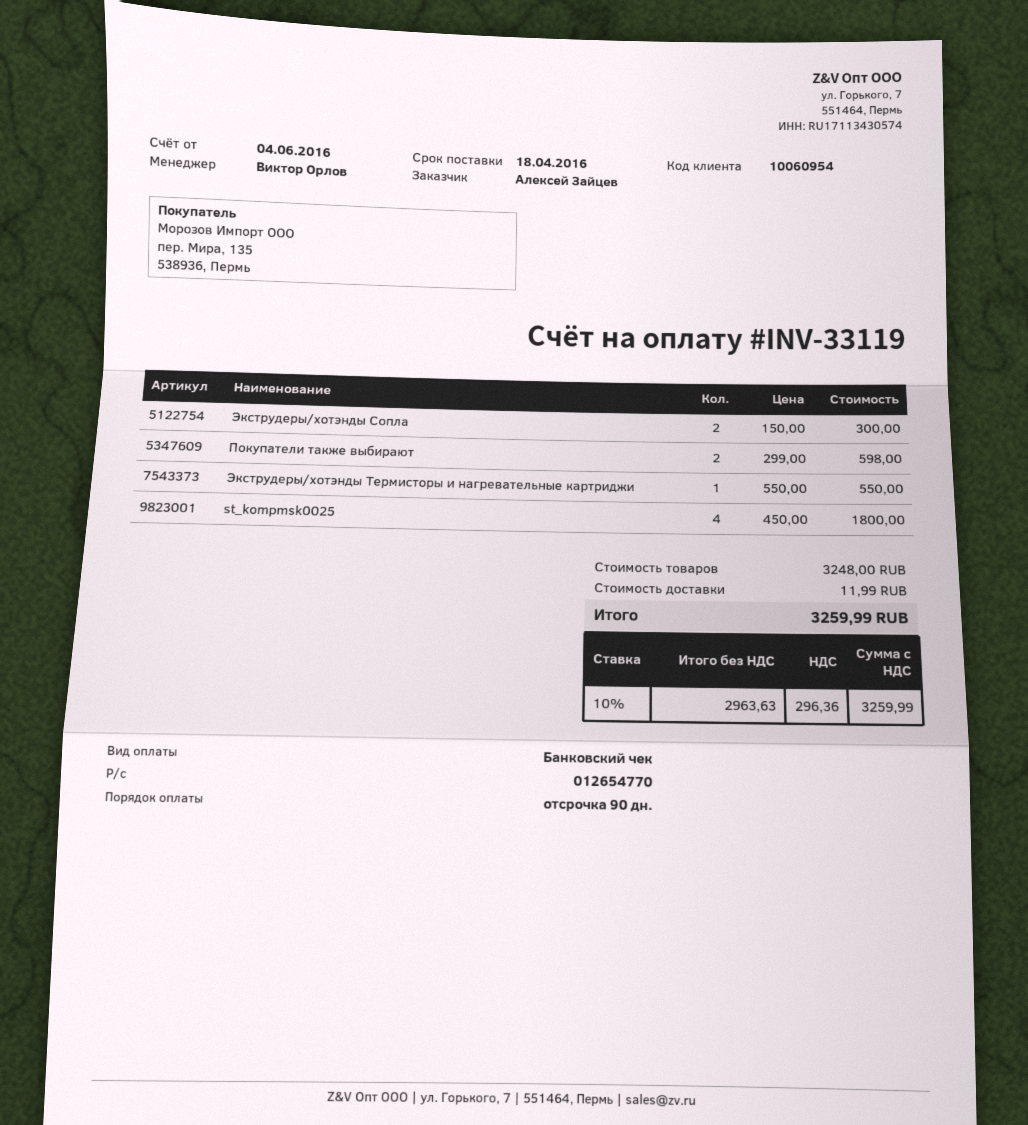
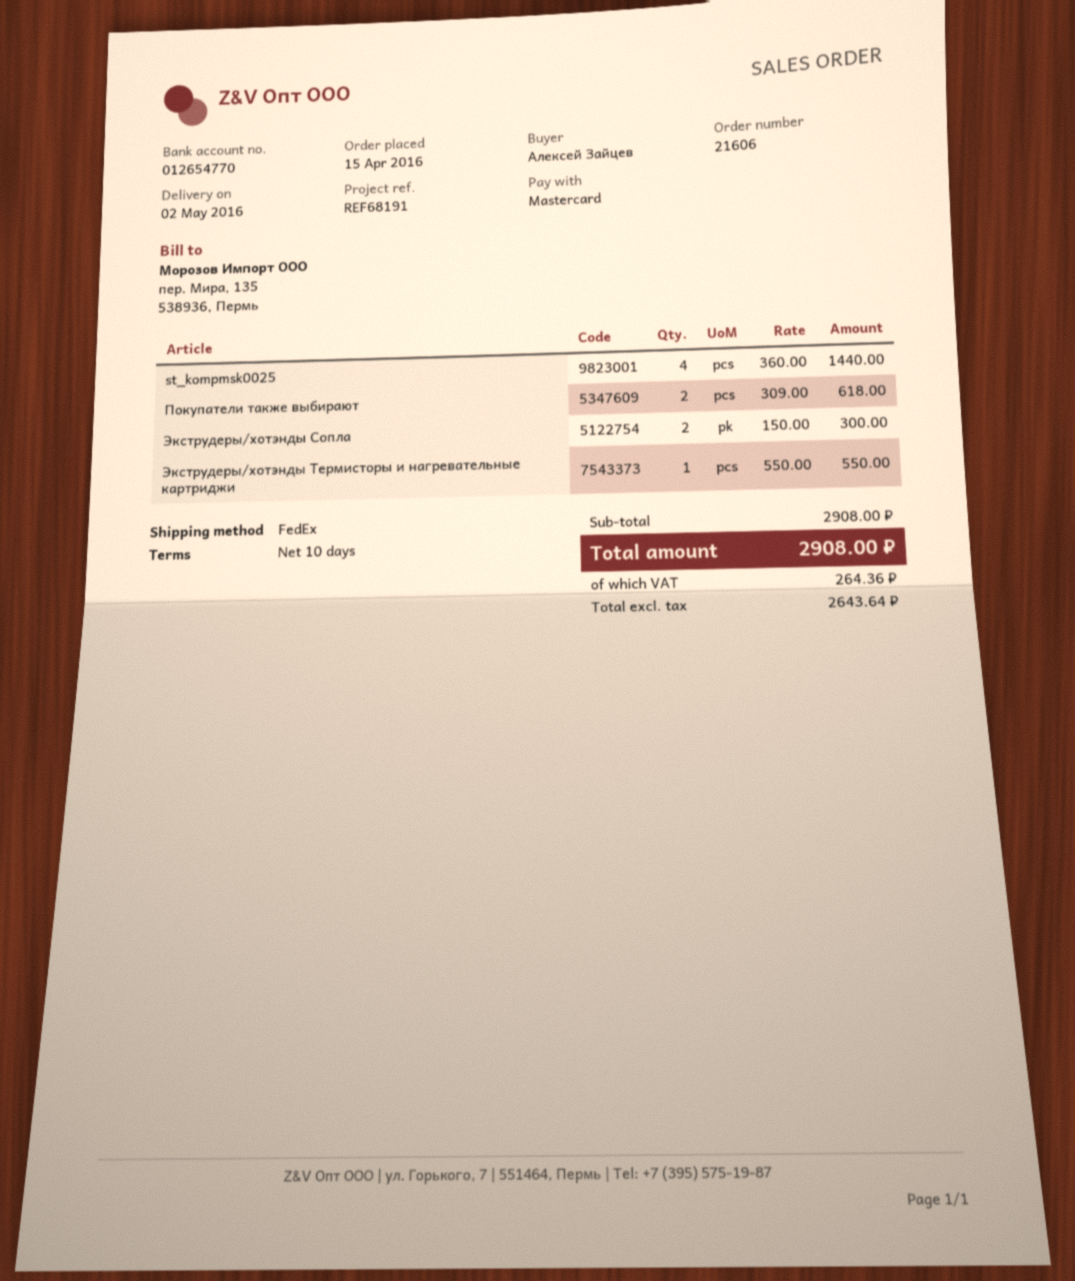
delivery date: 2016-04-18 -> 2016-05-02
payment terms: 90 days -> 10 days
payment method: cheque -> Mastercard
Покупатели также выбирают: 2 x 299.00 = 598.00 -> 2 x 309.00 = 618.00
st_kompmsk0025: 4 x 450.00 = 1800.00 -> 4 x 360.00 = 1440.00
subtotal: 3248.00 -> 2908.00
shipping: 11.99 -> none
net: 2963.63 -> 2643.64
tax: 296.36 -> 264.36
total: 3259.99 -> 2908.00

